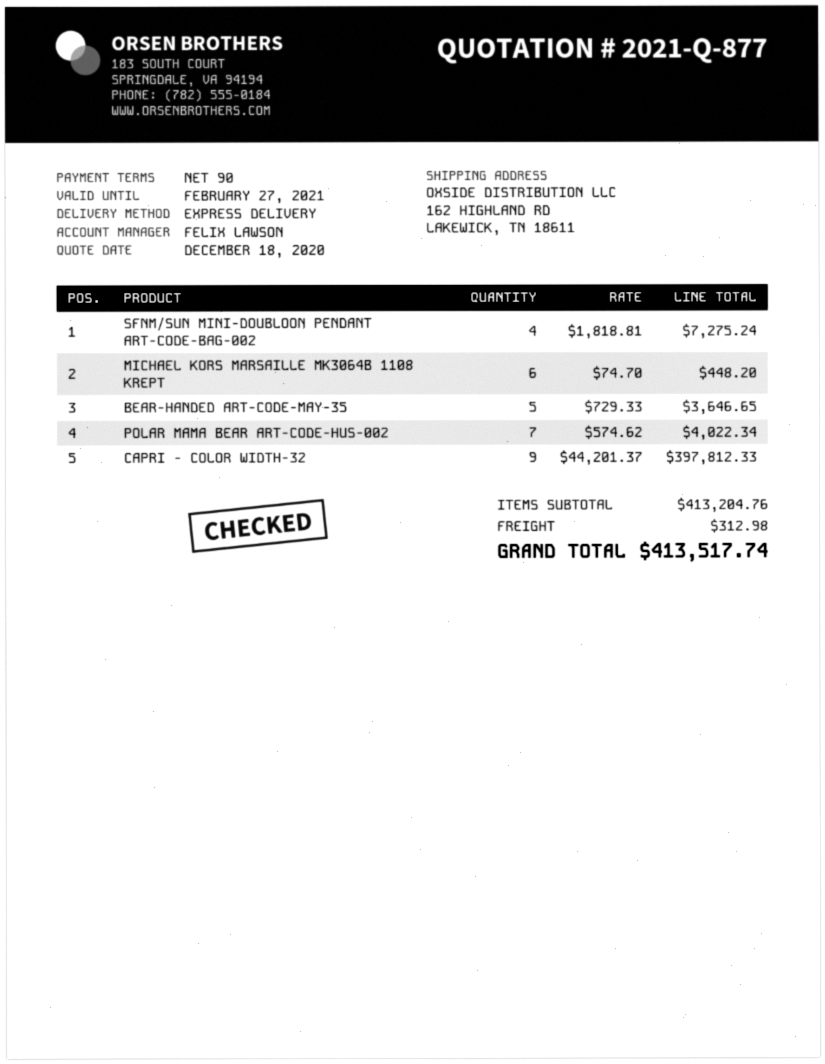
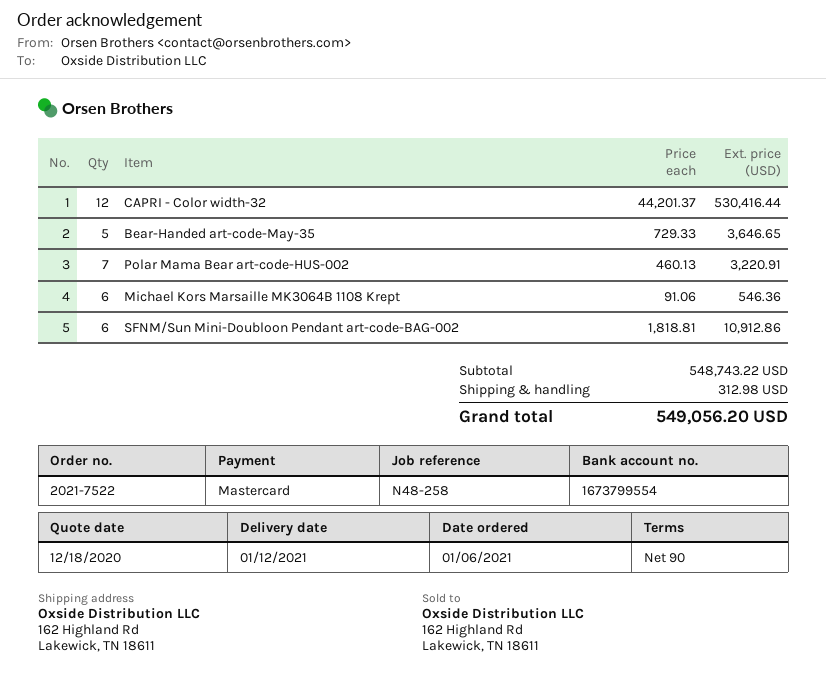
SFNM/SUN MINI-DOUBLOON PENDANT ART-CODE-BAG-002: 4 x 1818.81 = 7275.24 -> 6 x 1818.81 = 10912.86
MICHAEL KORS MARSAILLE MK3064B 1108 KREPT: 6 x 74.70 = 448.20 -> 6 x 91.06 = 546.36
POLAR MAMA BEAR ART-CODE-HUS-002: 7 x 574.62 = 4022.34 -> 7 x 460.13 = 3220.91
CAPRI - COLOR WIDTH-32: 9 x 44201.37 = 397812.33 -> 12 x 44201.37 = 530416.44
subtotal: 413204.76 -> 548743.22
total: 413517.74 -> 549056.20

